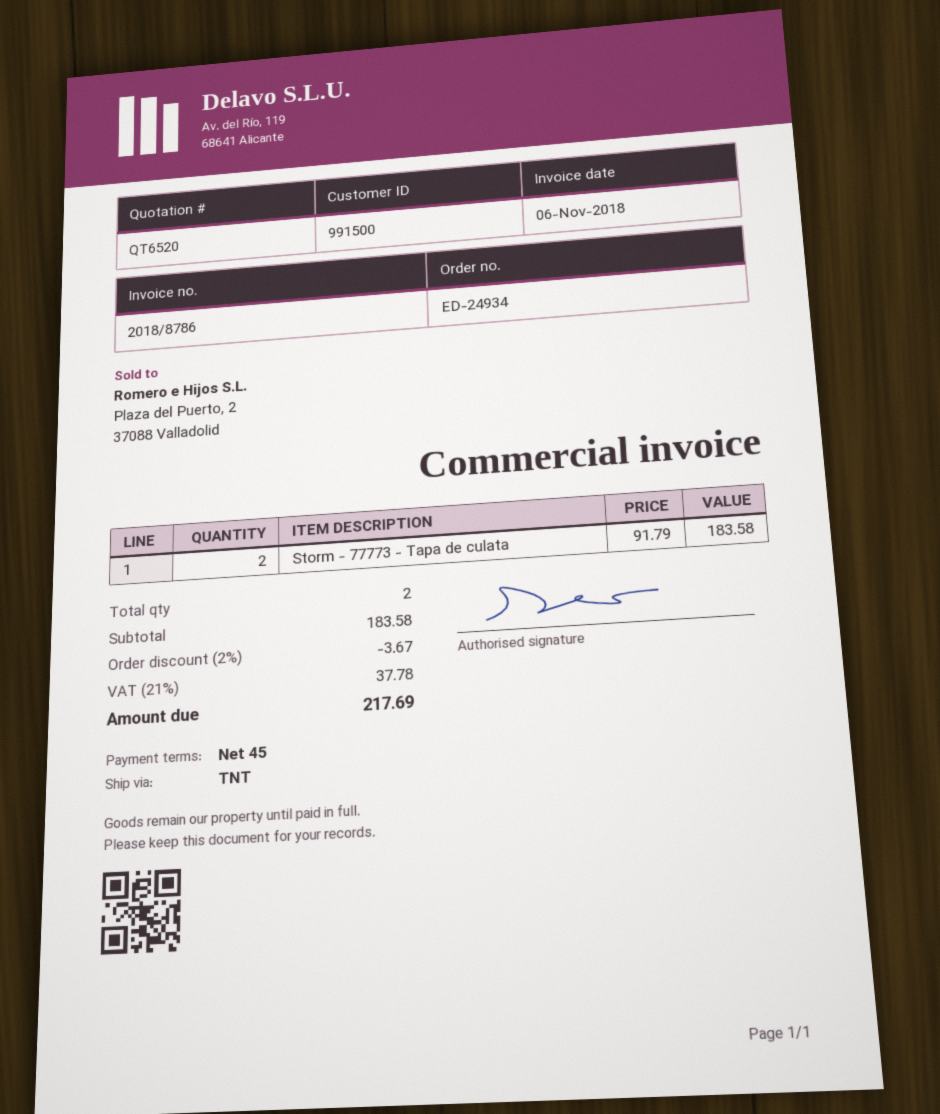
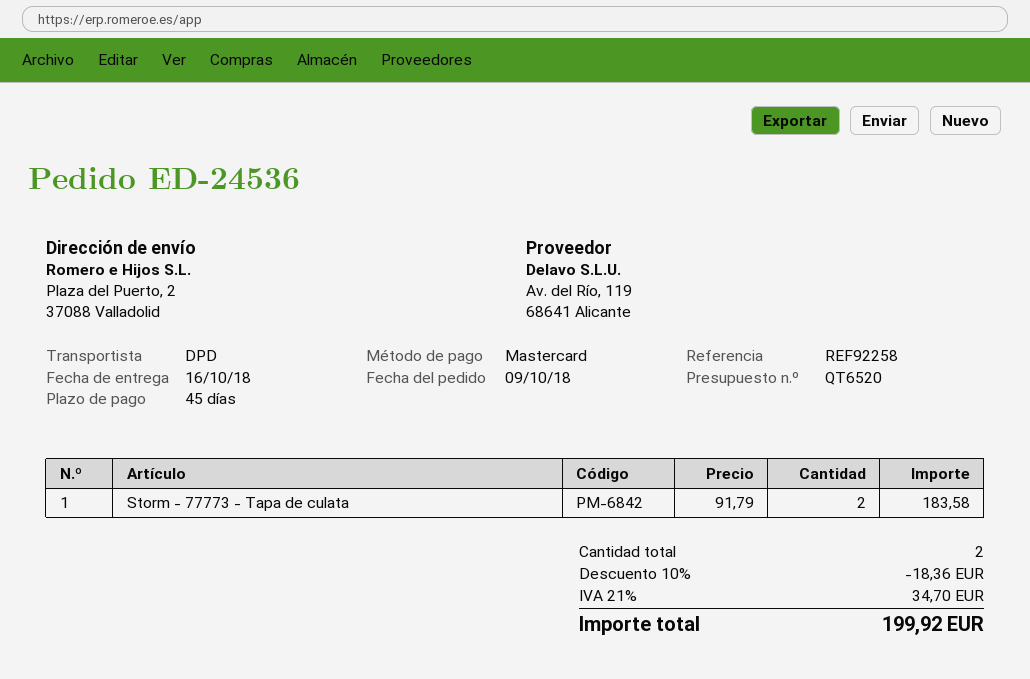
order number: ED-24934 -> ED-24536
shipping method: TNT -> DPD
discount: 2% = 3.67 -> 10% = 18.36
tax: 21% = 37.78 -> 21% = 34.70
total: 217.69 -> 199.92

